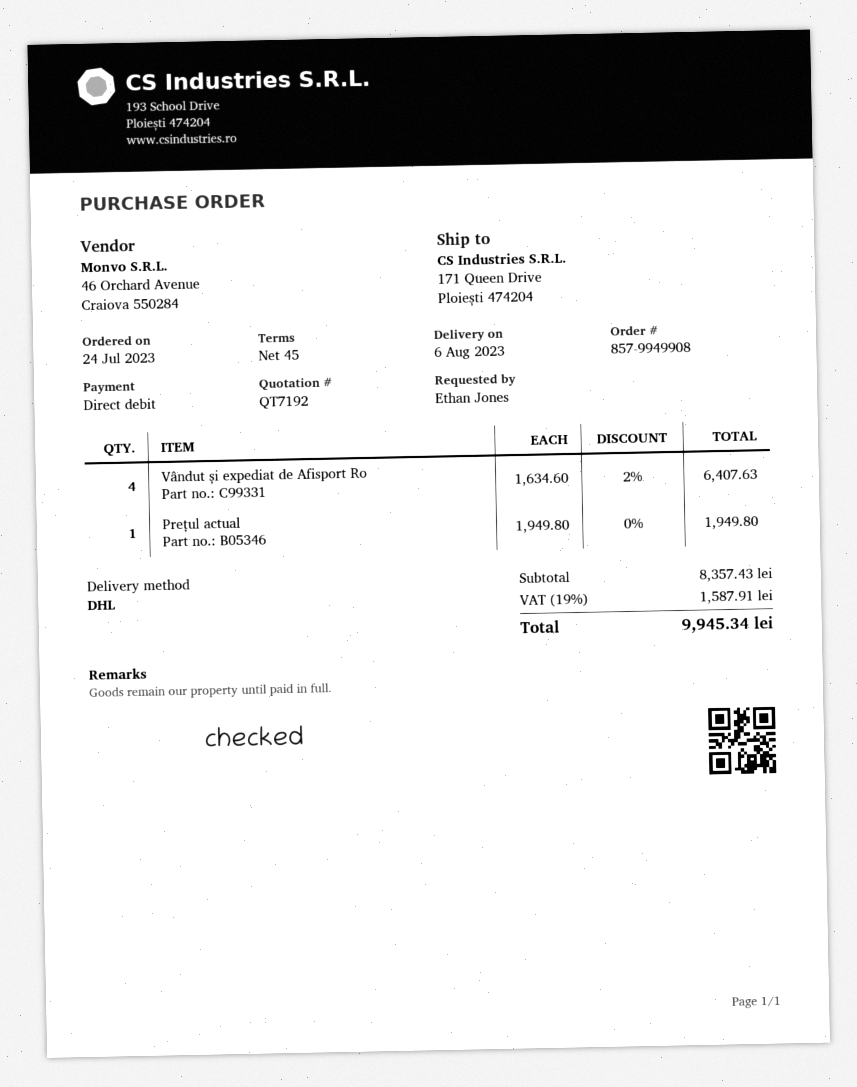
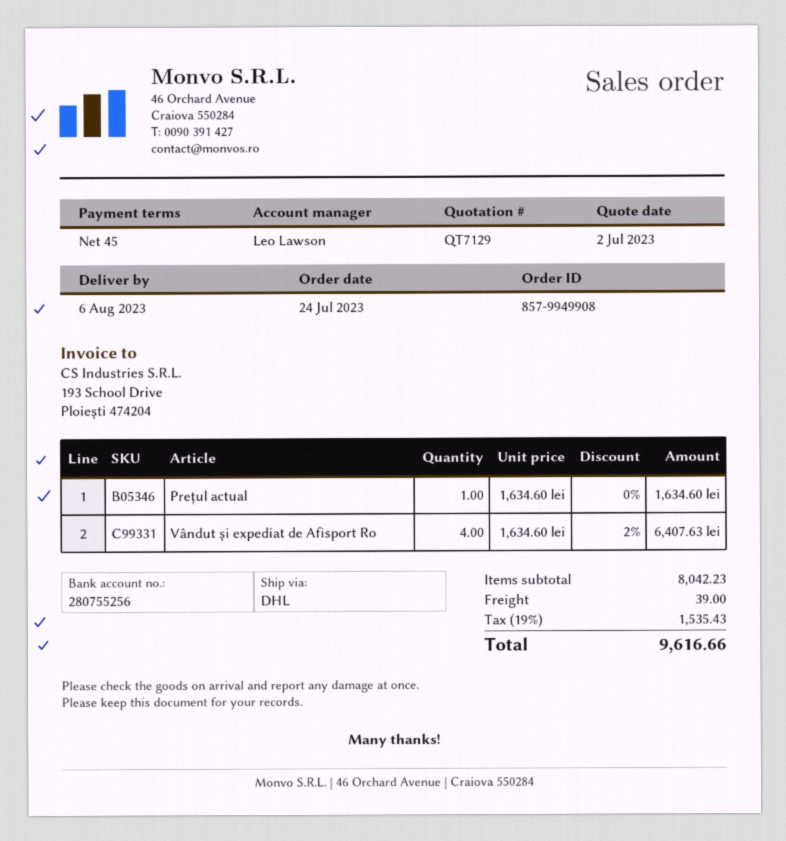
quote number: QT7192 -> QT7129
Prețul actual: 1 x 1949.80 = 1949.80 -> 1 x 1634.60 = 1634.60
subtotal: 8357.43 -> 8042.23
shipping: none -> 39.00
tax: 19% = 1587.91 -> 19% = 1535.43
total: 9945.34 -> 9616.66

